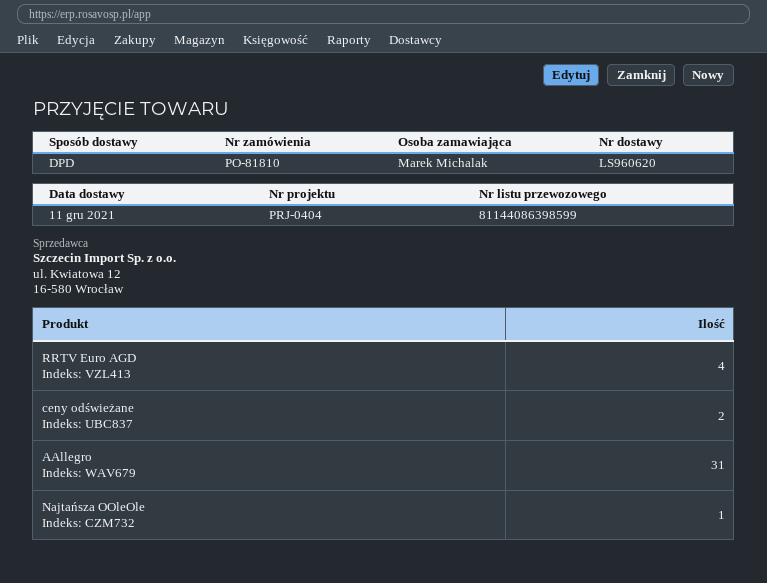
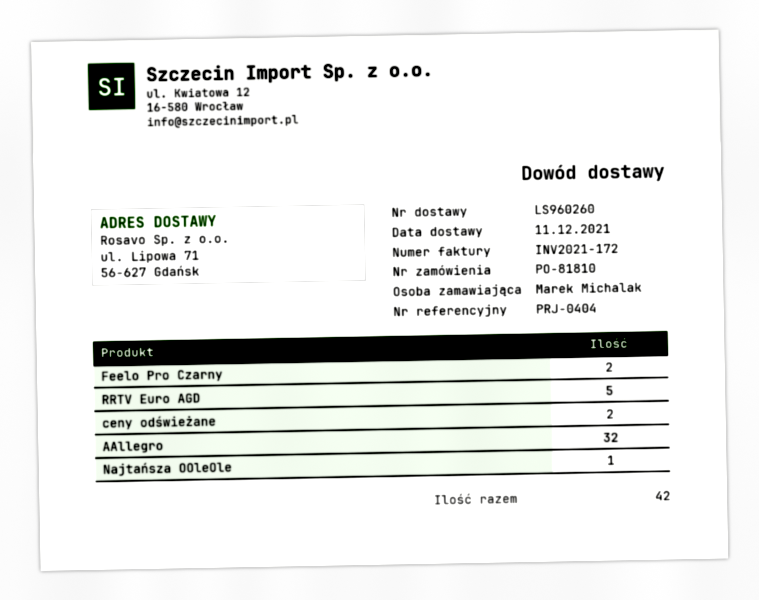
delivery note number: LS960620 -> LS960260
RRTV Euro AGD: 4 -> 5
AAllegro: 31 -> 32
Feelo Pro Czarny: none -> 2

